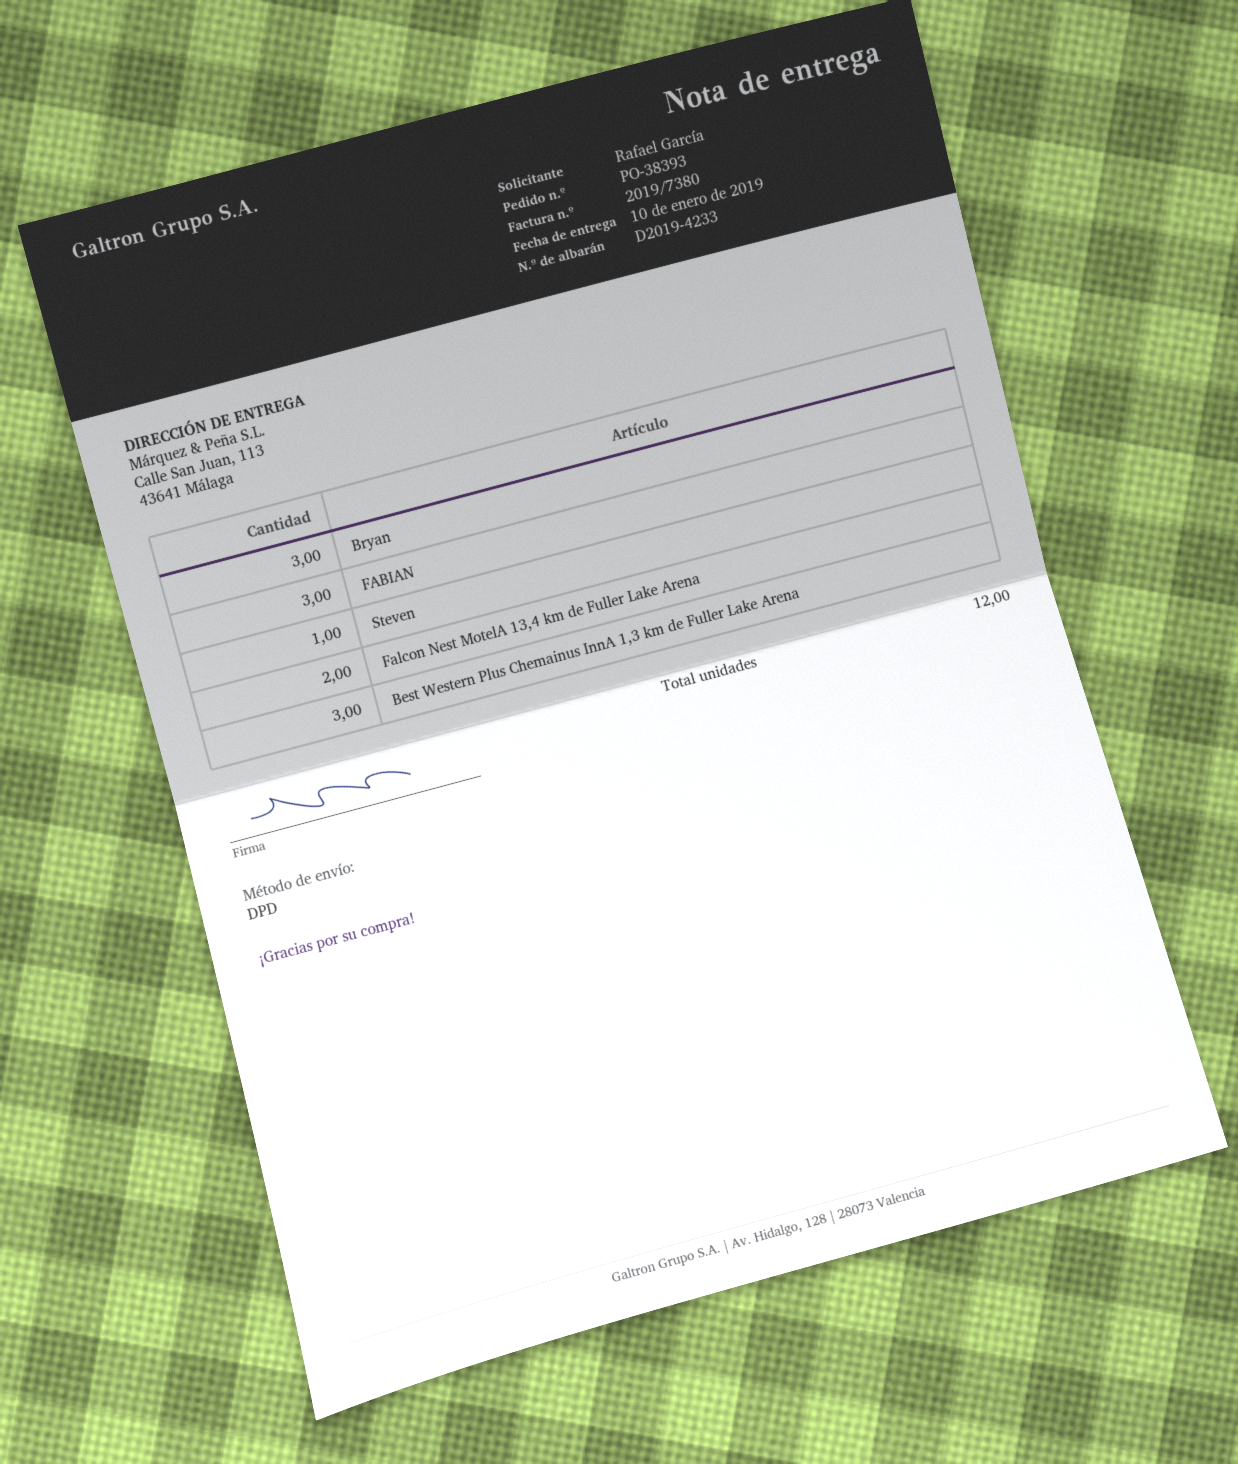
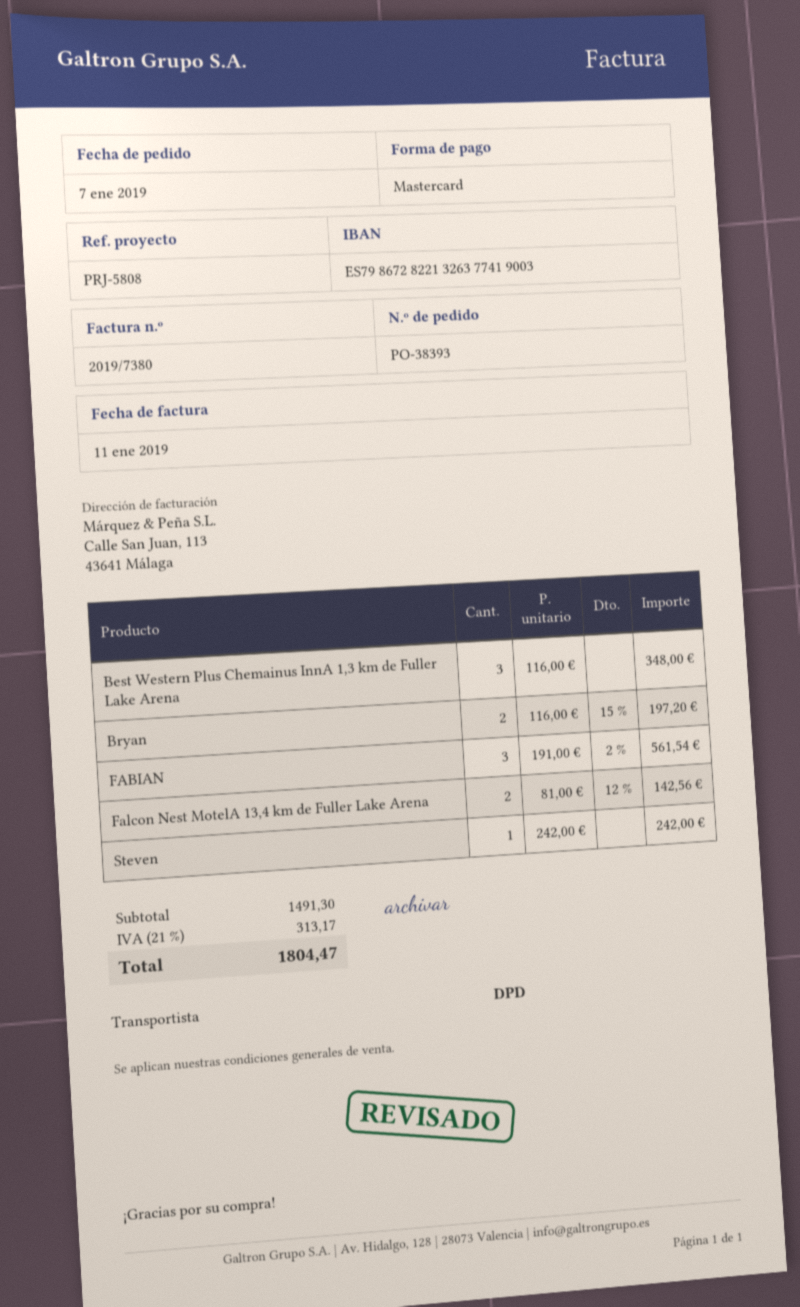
Bryan: 3 -> 2

